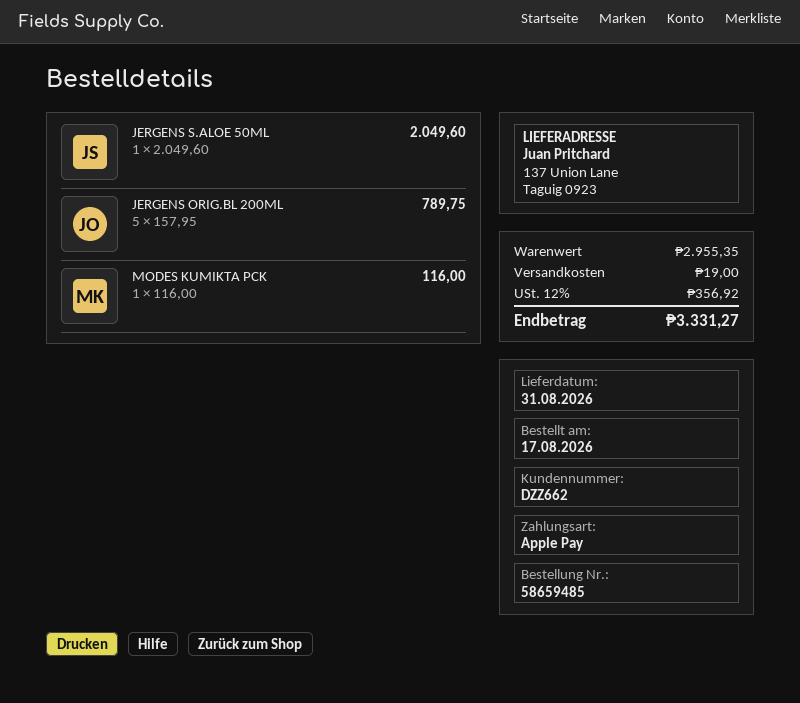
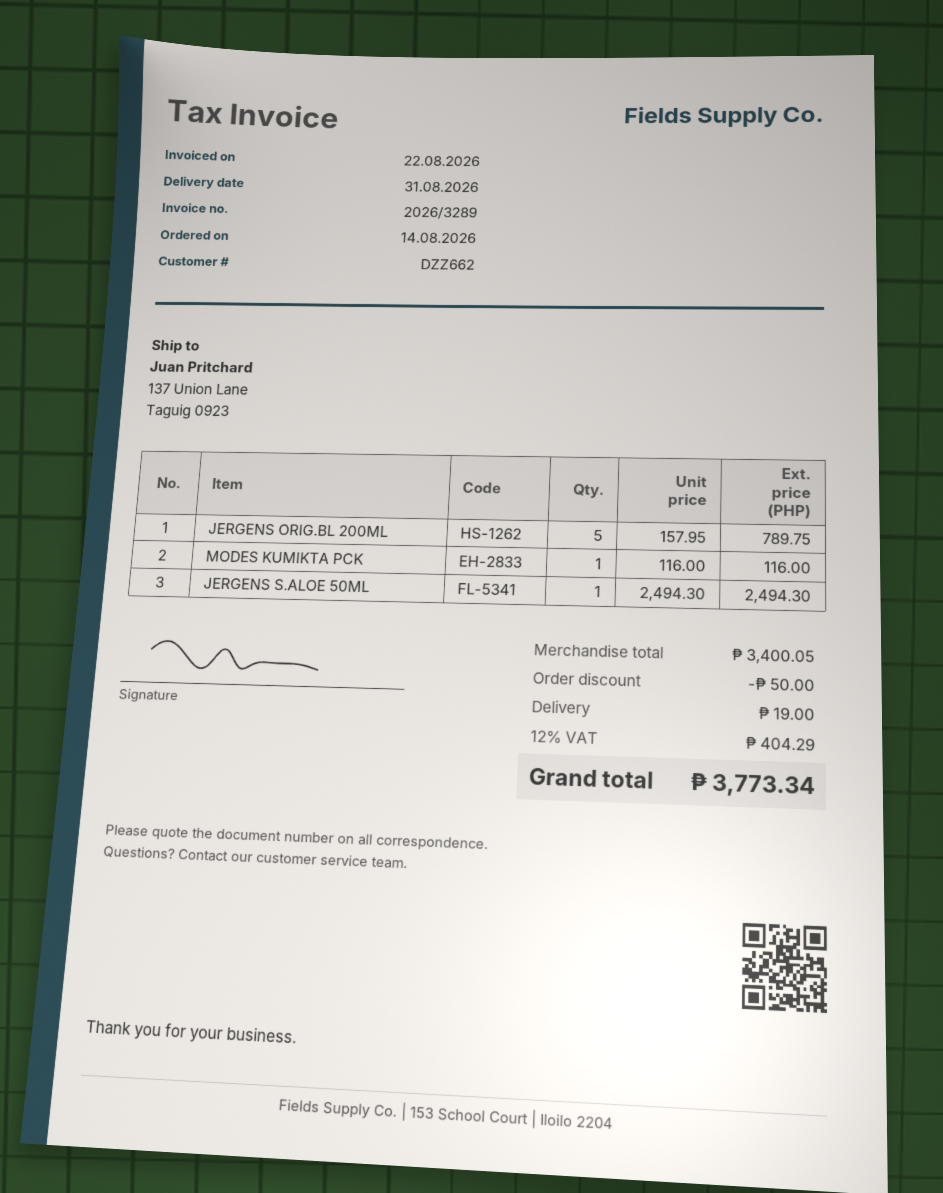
order date: 2026-08-17 -> 2026-08-14
JERGENS S.ALOE 50ML: 1 x 2049.60 = 2049.60 -> 1 x 2494.30 = 2494.30
subtotal: 2955.35 -> 3400.05
discount: none -> 50.00
tax: 12% = 356.92 -> 12% = 404.29
total: 3331.27 -> 3773.34

